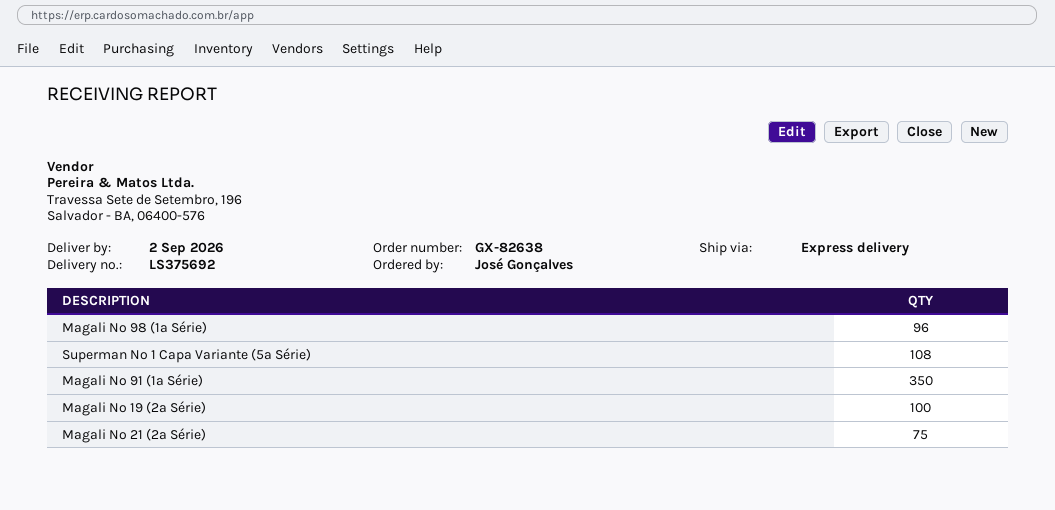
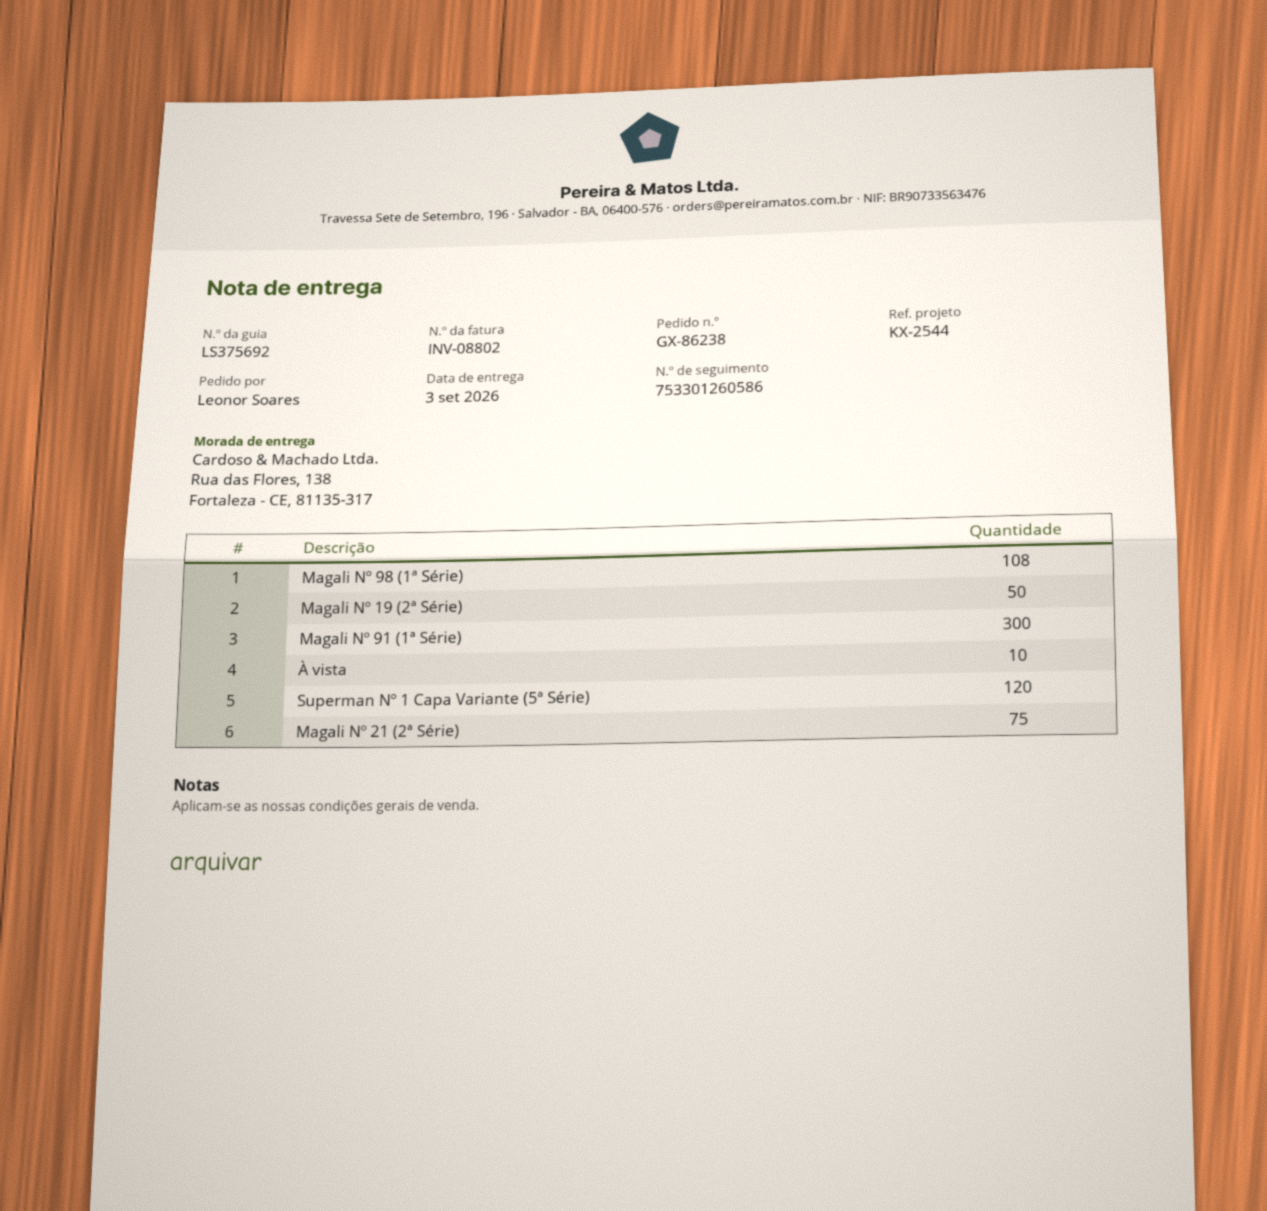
order number: GX-82638 -> GX-86238
delivery date: 2026-09-02 -> 2026-09-03
ordered by: José Gonçalves -> Leonor Soares
Magali Nº 98 (1ª Série): 96 -> 108
Superman Nº 1 Capa Variante (5ª Série): 108 -> 120
Magali Nº 91 (1ª Série): 350 -> 300
Magali Nº 19 (2ª Série): 100 -> 50
À vista: none -> 10

